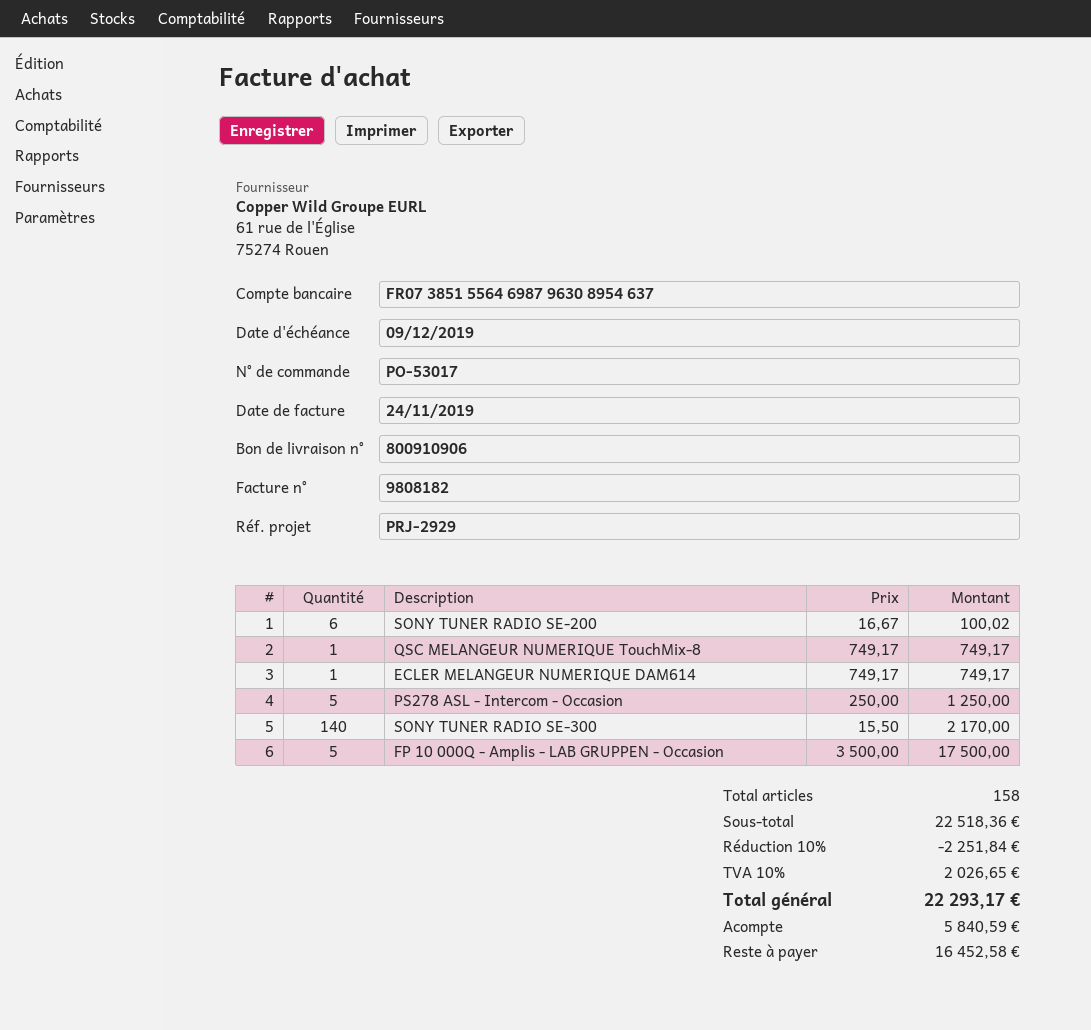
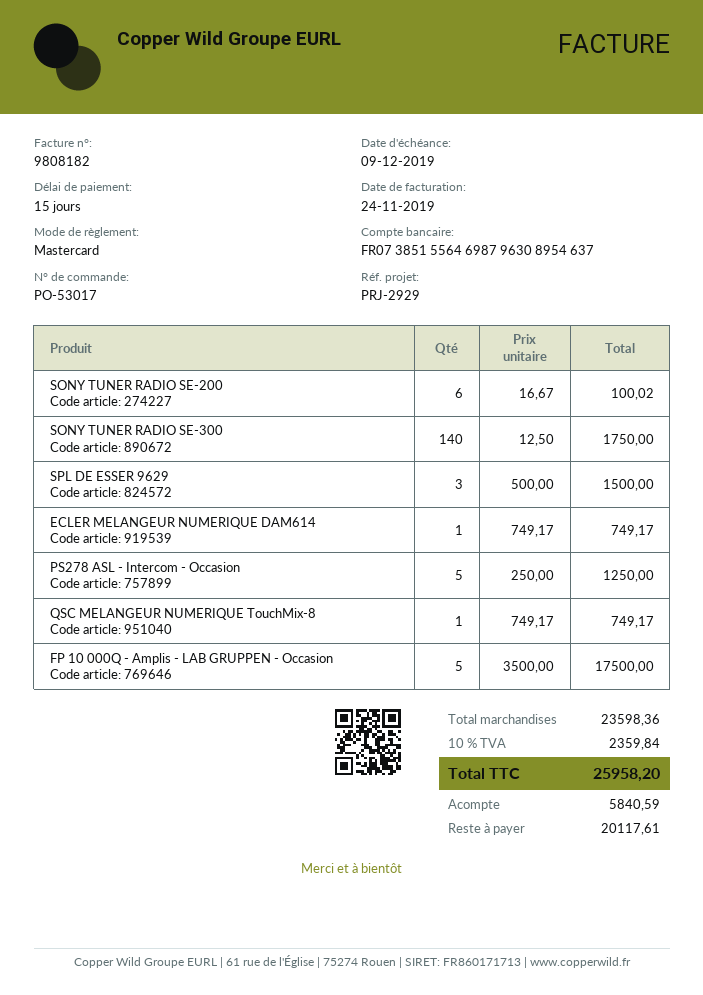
SONY TUNER RADIO SE-300: 140 x 15.50 = 2170.00 -> 140 x 12.50 = 1750.00
SPL DE ESSER 9629: none -> 3 x 500.00 = 1500.00
subtotal: 22518.36 -> 23598.36
discount: 10% = 2251.84 -> none
tax: 10% = 2026.65 -> 10% = 2359.84
total: 22293.17 -> 25958.20
balance: 16452.58 -> 20117.61

